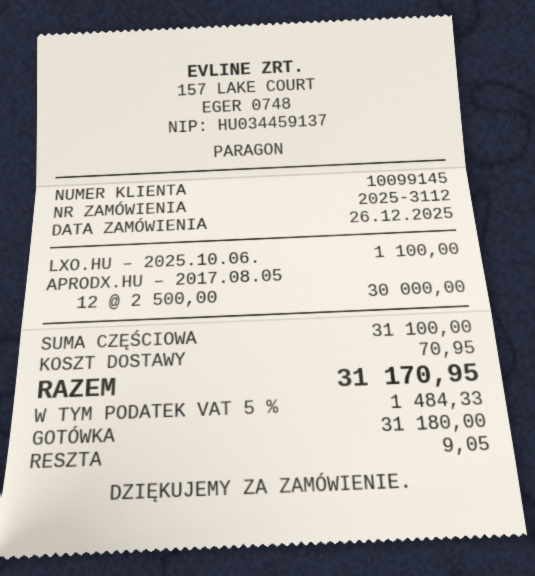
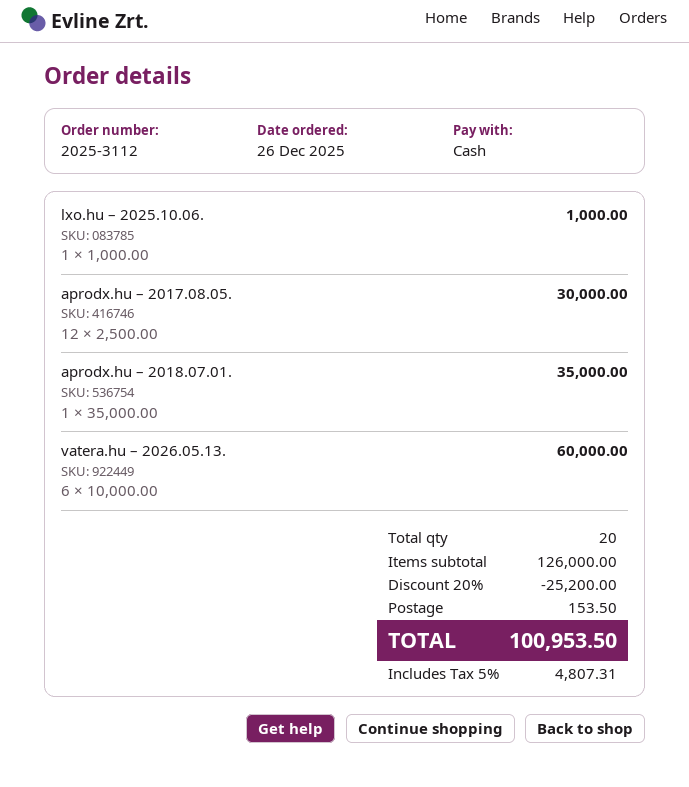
LXO.HU – 2025.10.06.: 1 x 1100.00 = 1100.00 -> 1 x 1000.00 = 1000.00
aprodx.hu – 2018.07.01.: none -> 1 x 35000.00 = 35000.00
vatera.hu – 2026.05.13.: none -> 6 x 10000.00 = 60000.00
subtotal: 31100.00 -> 126000.00
discount: none -> 20% = 25200.00
shipping: 70.95 -> 153.50
tax: 5% = 1484.33 -> 5% = 4807.31
total: 31170.95 -> 100953.50

